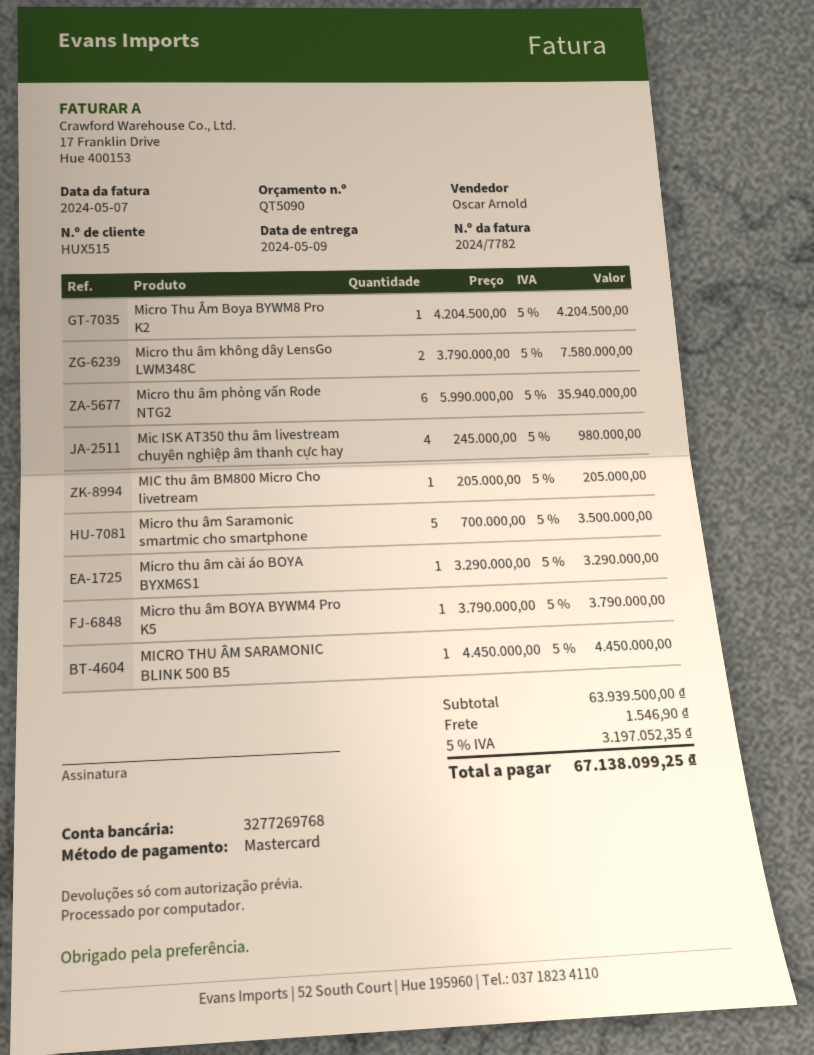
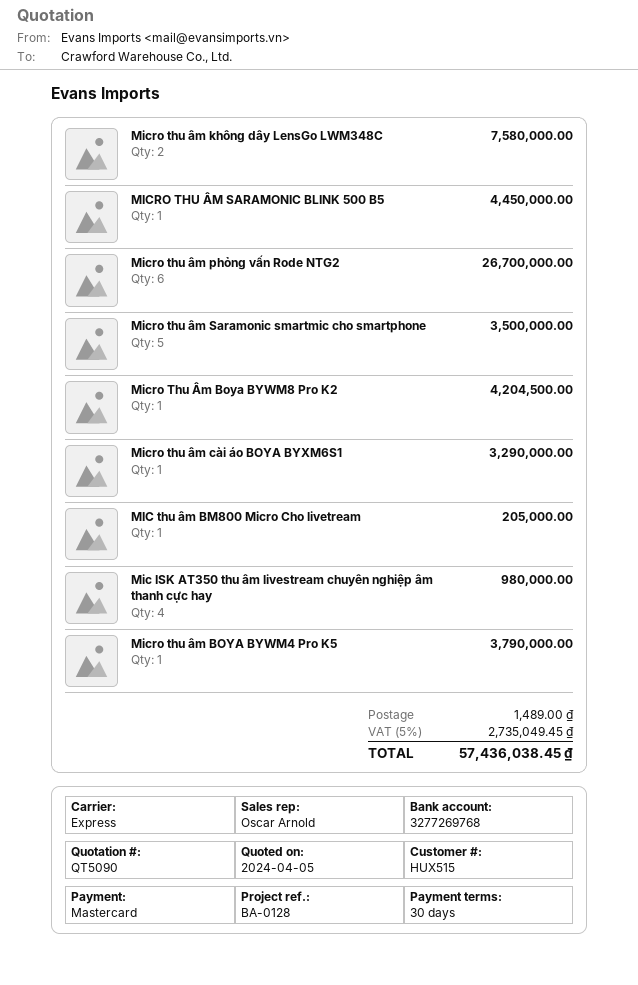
Micro thu âm phỏng vấn Rode NTG2: 6 for 35940000.00 -> 6 for 26700000.00
shipping: 1546.90 -> 1489.00
tax: 5% = 3197052.35 -> 5% = 2735049.45
total: 67138099.25 -> 57436038.45

